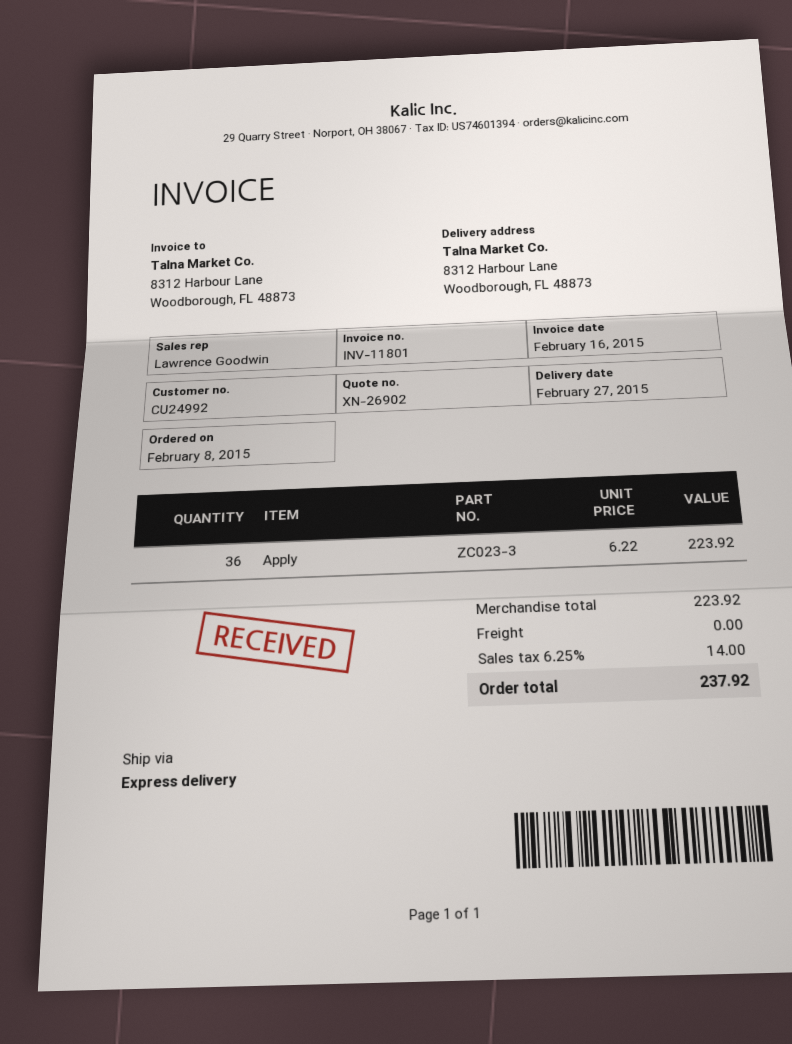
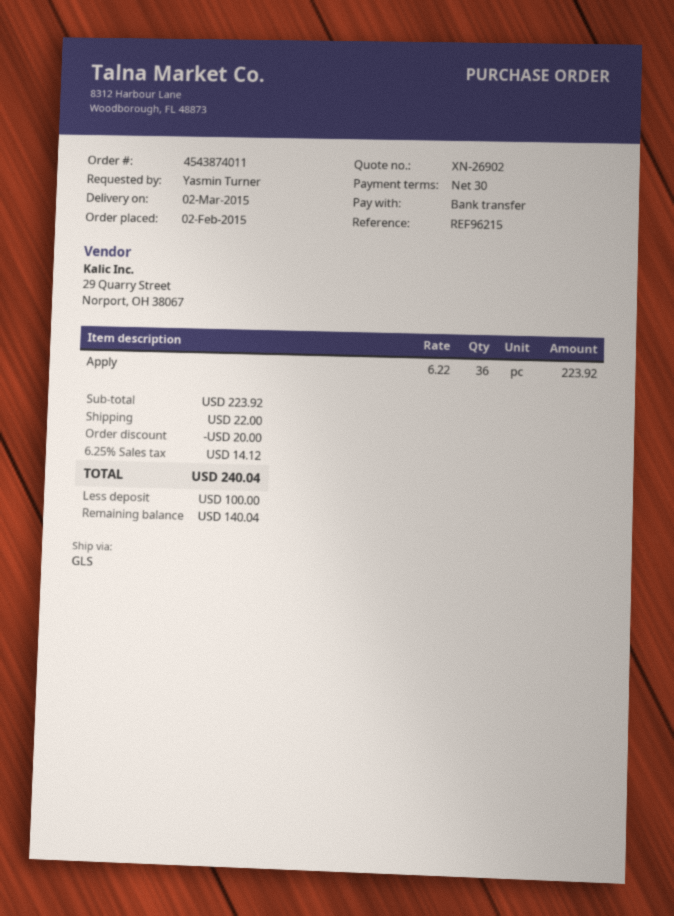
order date: 2015-02-08 -> 2015-02-02
delivery date: 2015-02-27 -> 2015-03-02
shipping method: express -> GLS
discount: none -> 20.00
shipping: 0.00 -> 22.00
tax: 6.25% = 14.00 -> 6.25% = 14.12
total: 237.92 -> 240.04

